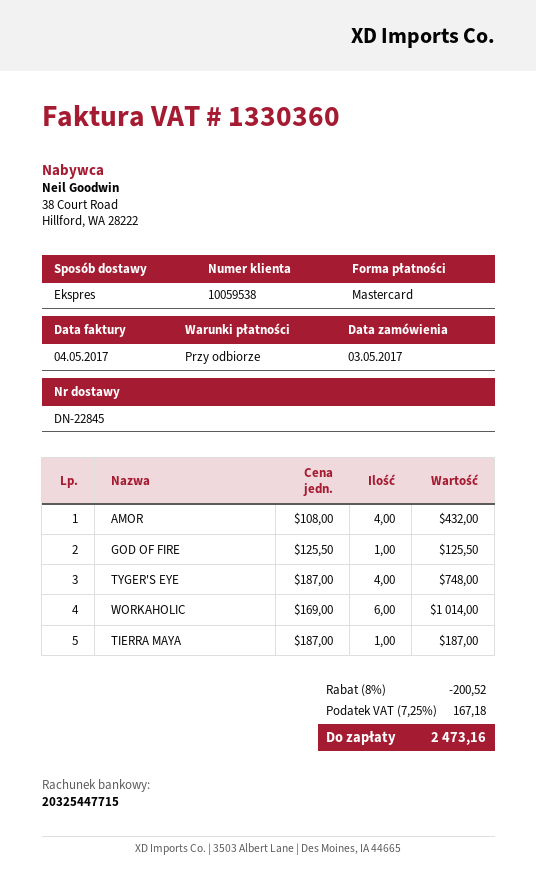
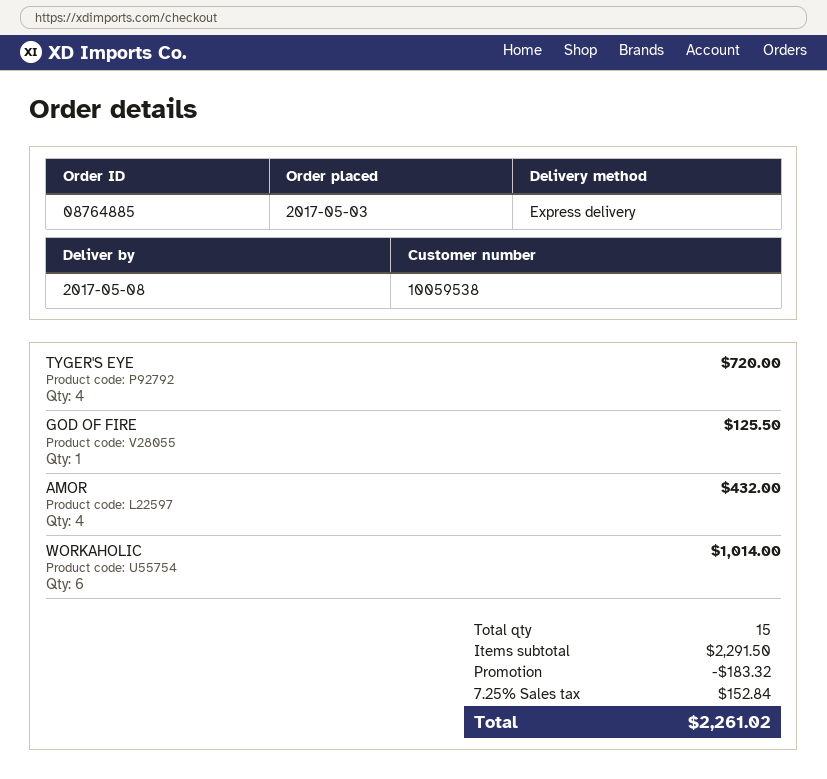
TYGER'S EYE: 4 for 748.00 -> 4 for 720.00
TIERRA MAYA: 1 for 187.00 -> none
discount: 200.52 -> 183.32
tax: 7.25% = 167.18 -> 7.25% = 152.84
total: 2473.16 -> 2261.02

